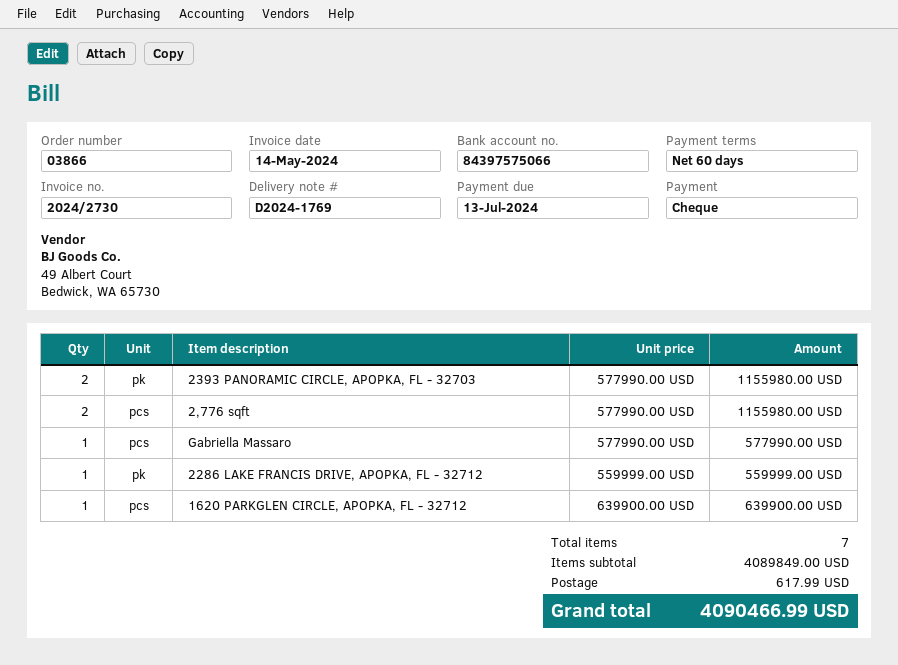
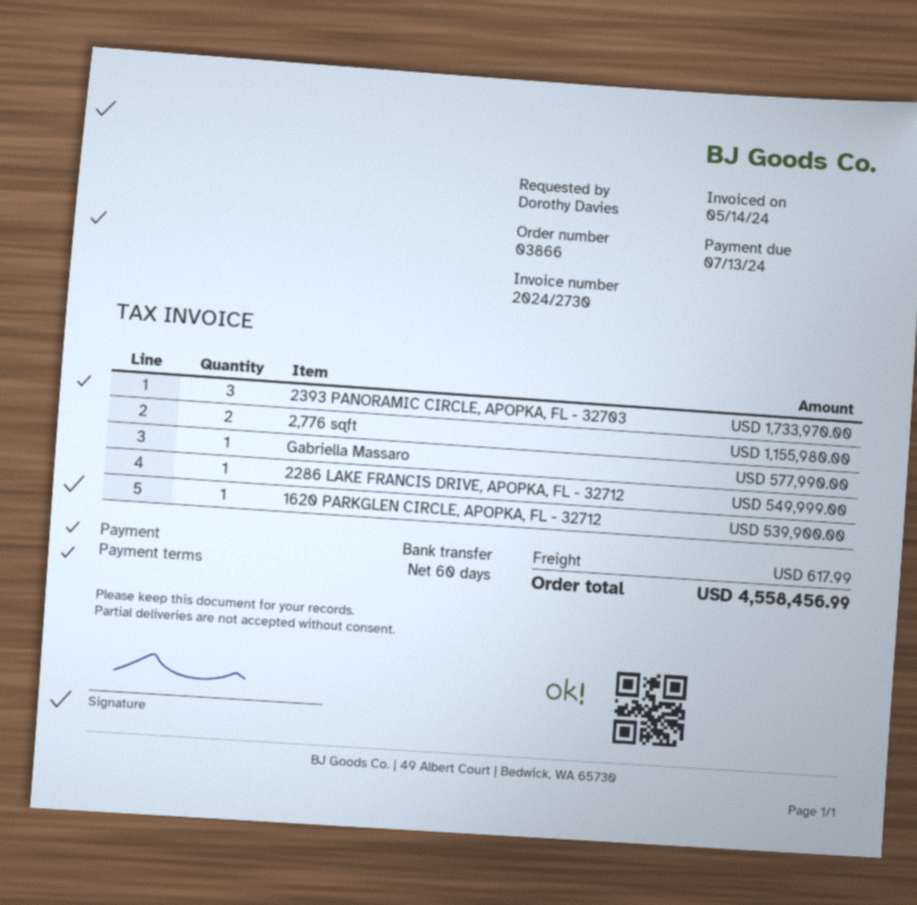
payment method: cheque -> bank transfer
2393 PANORAMIC CIRCLE, APOPKA, FL - 32703: 2 for 1155980.00 -> 3 for 1733970.00
2286 LAKE FRANCIS DRIVE, APOPKA, FL - 32712: 1 for 559999.00 -> 1 for 549999.00
1620 PARKGLEN CIRCLE, APOPKA, FL - 32712: 1 for 639900.00 -> 1 for 539900.00
total: 4090466.99 -> 4558456.99

